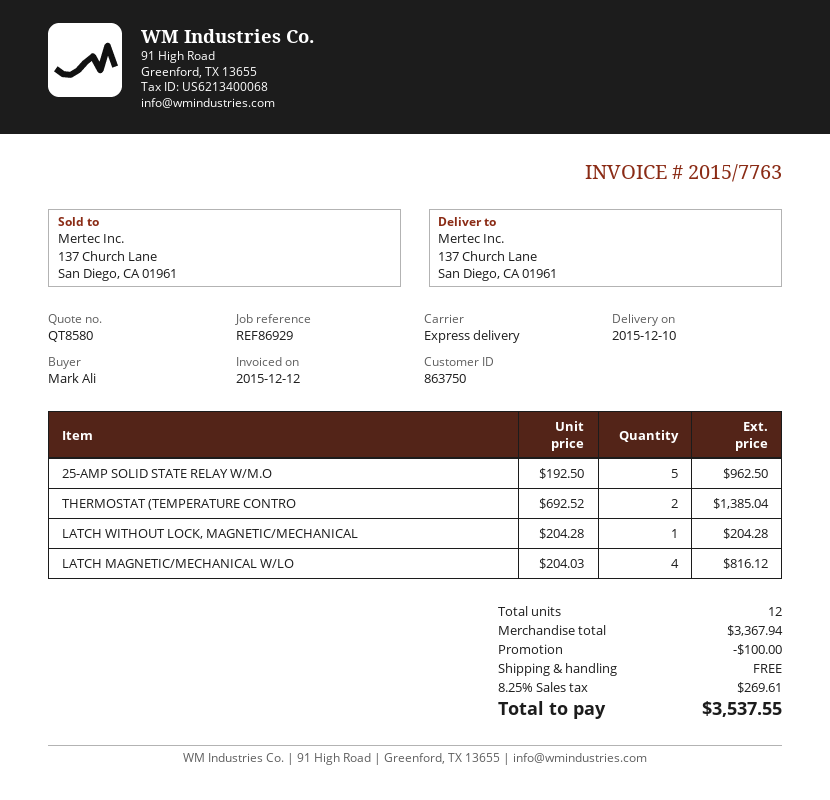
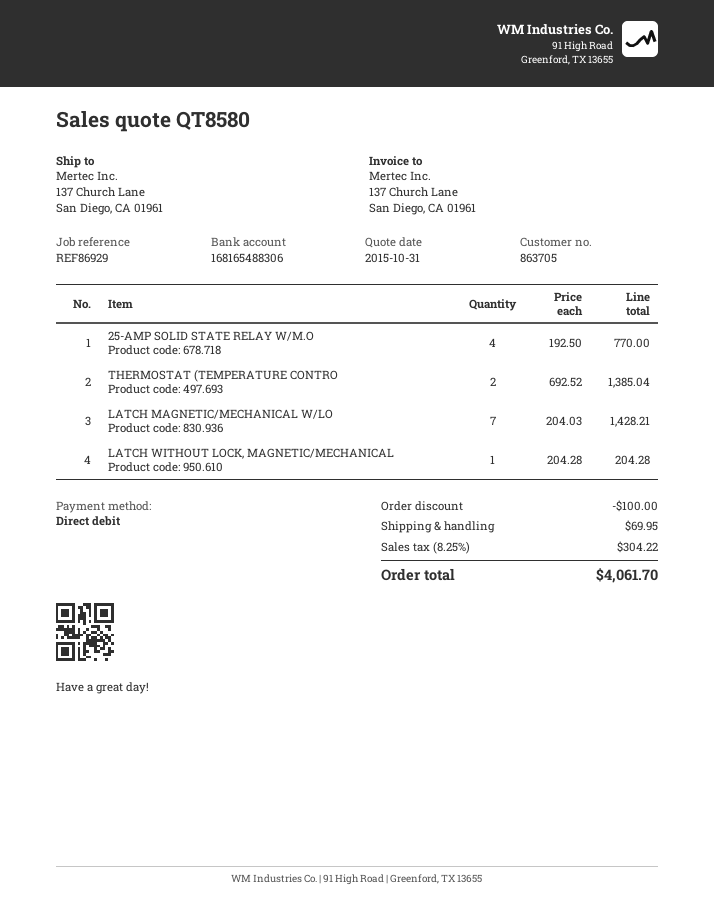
customer number: 863750 -> 863705
25-AMP SOLID STATE RELAY W/M.O: 5 x 192.50 = 962.50 -> 4 x 192.50 = 770.00
LATCH MAGNETIC/MECHANICAL W/LO: 4 x 204.03 = 816.12 -> 7 x 204.03 = 1428.21
shipping: 0.00 -> 69.95
tax: 8.25% = 269.61 -> 8.25% = 304.22
total: 3537.55 -> 4061.70

